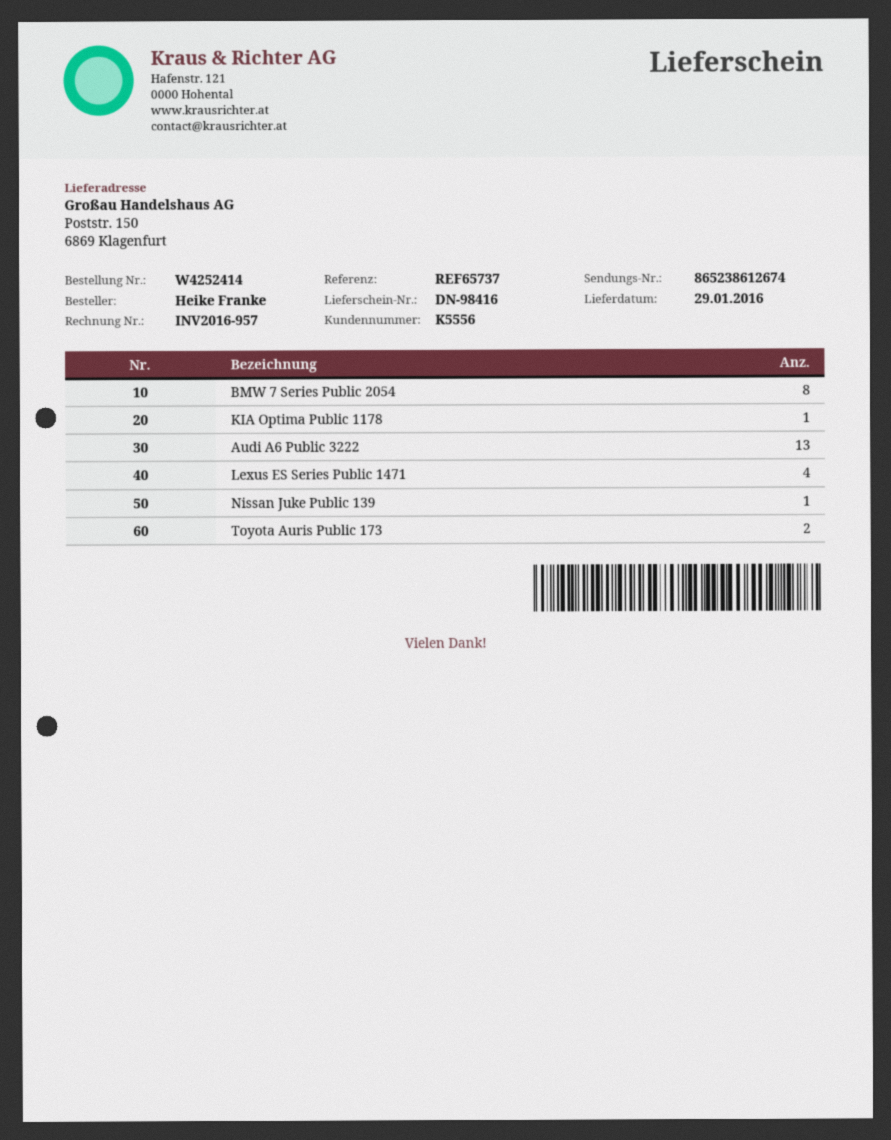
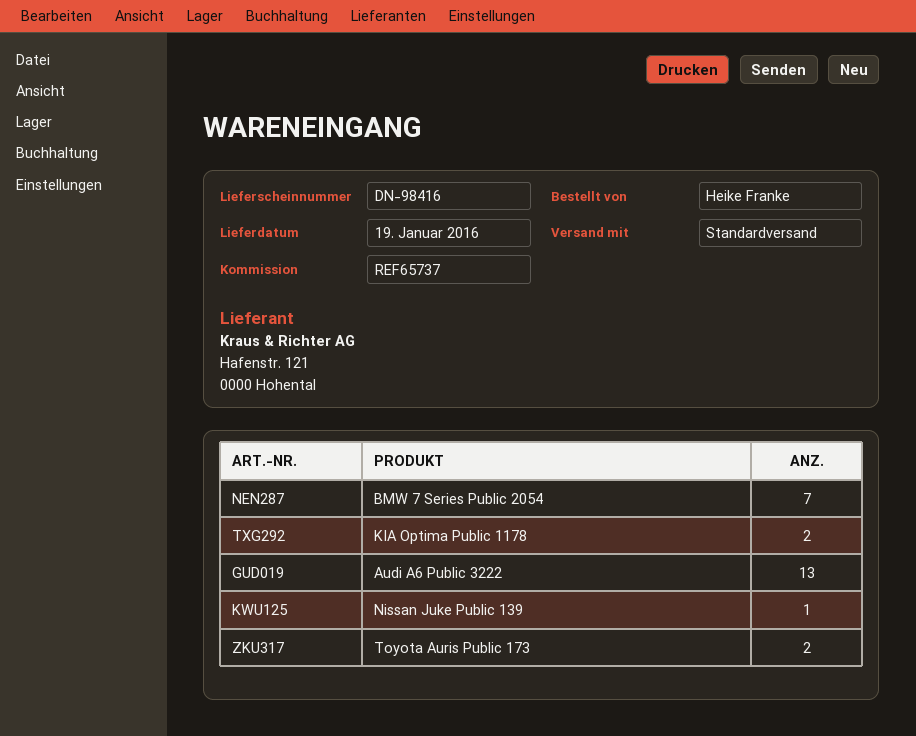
delivery date: 2016-01-29 -> 2016-01-19
BMW 7 Series Public 2054: 8 -> 7
KIA Optima Public 1178: 1 -> 2
Lexus ES Series Public 1471: 4 -> none

